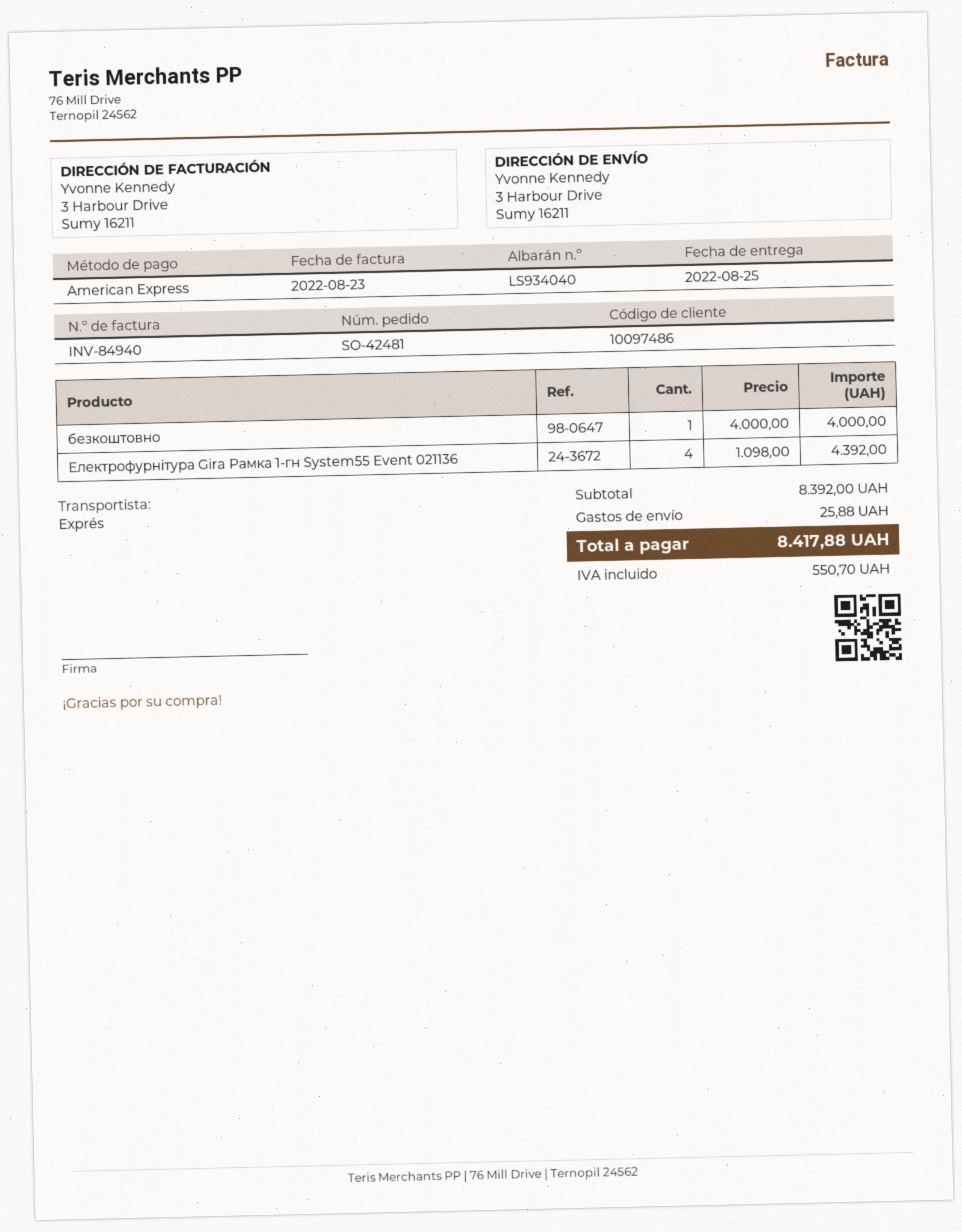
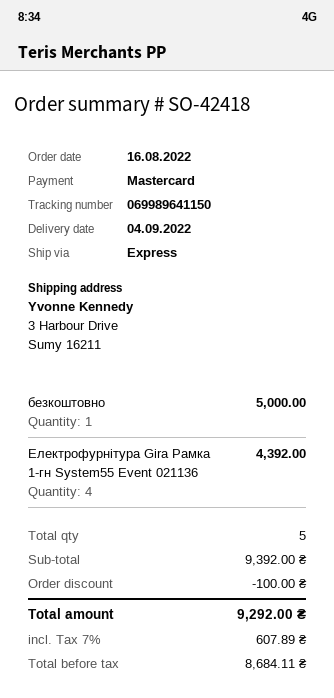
order number: SO-42481 -> SO-42418
delivery date: 2022-08-25 -> 2022-09-04
payment method: American Express -> Mastercard
безкоштовно: 1 for 4000.00 -> 1 for 5000.00
subtotal: 8392.00 -> 9392.00
discount: none -> 100.00
shipping: 25.88 -> none
tax: 550.70 -> 607.89
total: 8417.88 -> 9292.00

